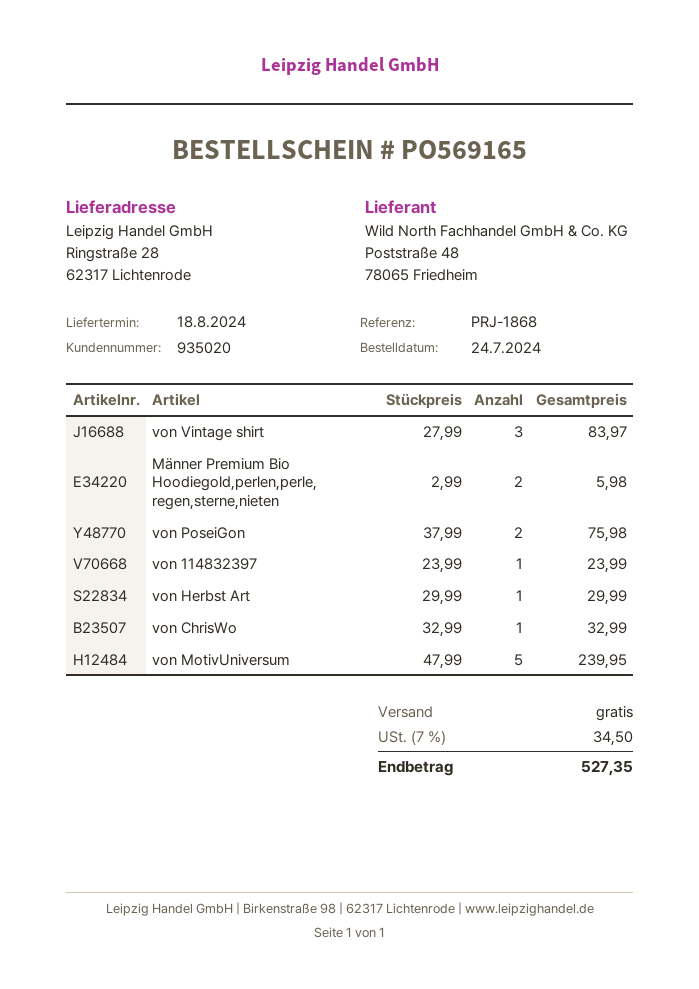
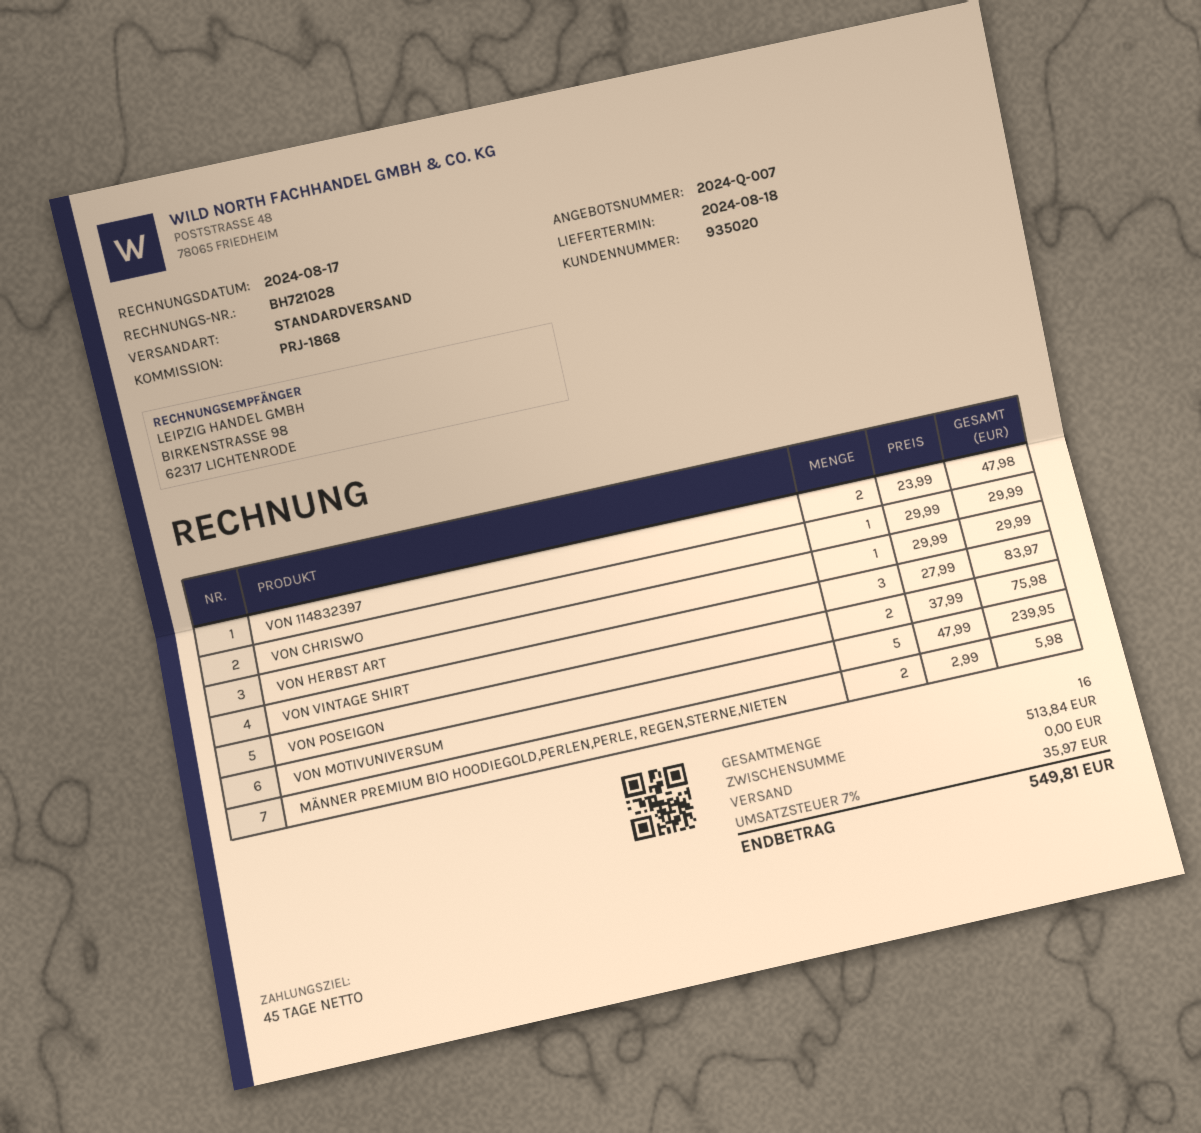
von 114832397: 1 x 23.99 = 23.99 -> 2 x 23.99 = 47.98
von ChrisWo: 1 x 32.99 = 32.99 -> 1 x 29.99 = 29.99
tax: 7% = 34.50 -> 7% = 35.97
total: 527.35 -> 549.81

